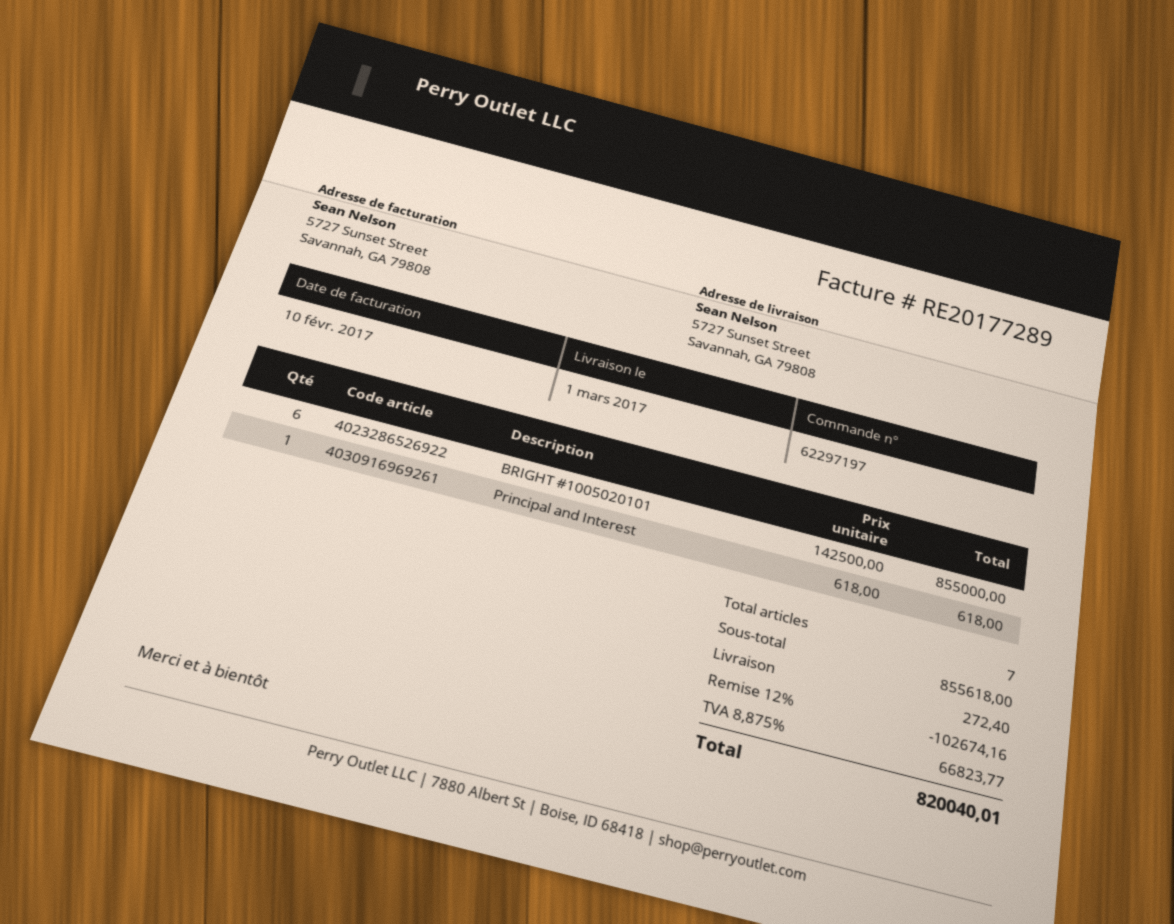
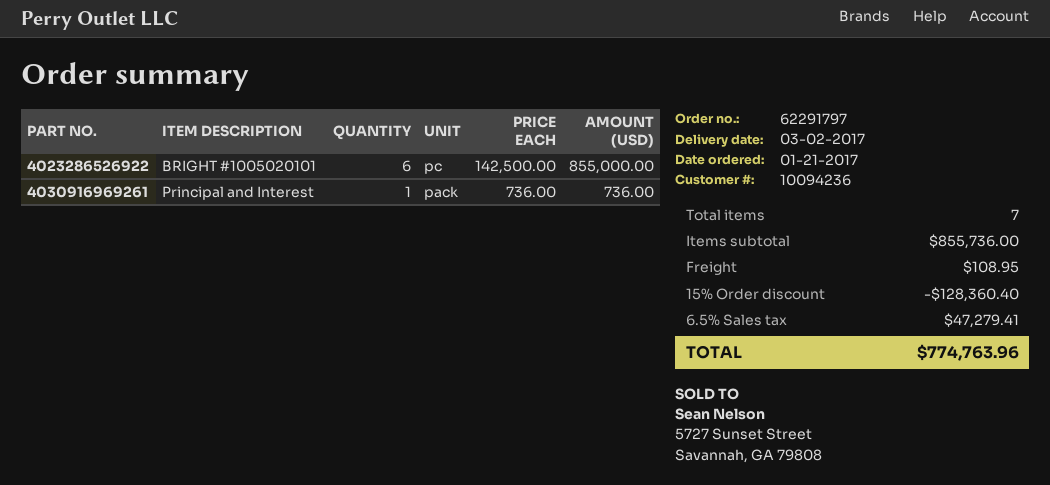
order number: 62297197 -> 62291797
delivery date: 2017-03-01 -> 2017-03-02
Principal and Interest: 1 x 618.00 = 618.00 -> 1 x 736.00 = 736.00
subtotal: 855618.00 -> 855736.00
discount: 12% = 102674.16 -> 15% = 128360.40
shipping: 272.40 -> 108.95
tax: 8.875% = 66823.77 -> 6.5% = 47279.41
total: 820040.01 -> 774763.96

